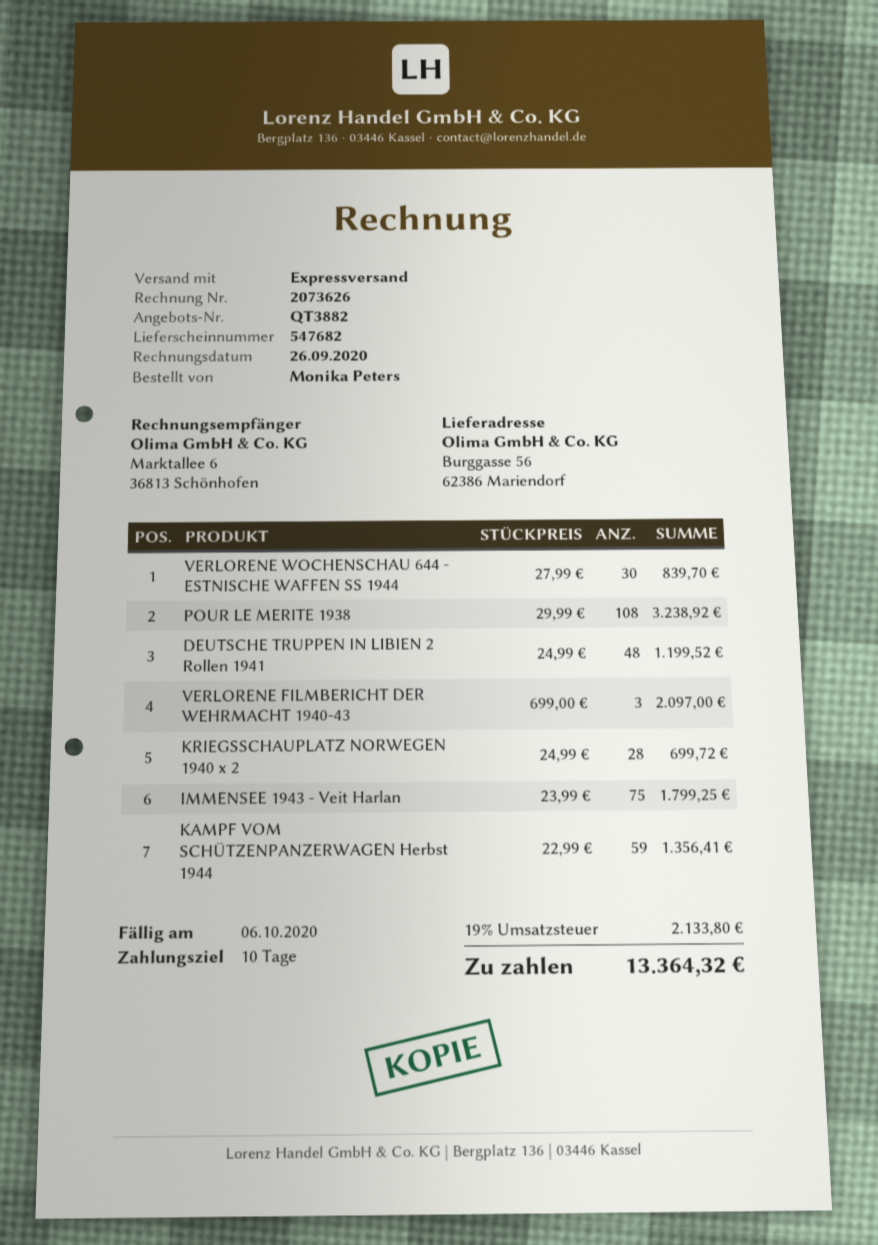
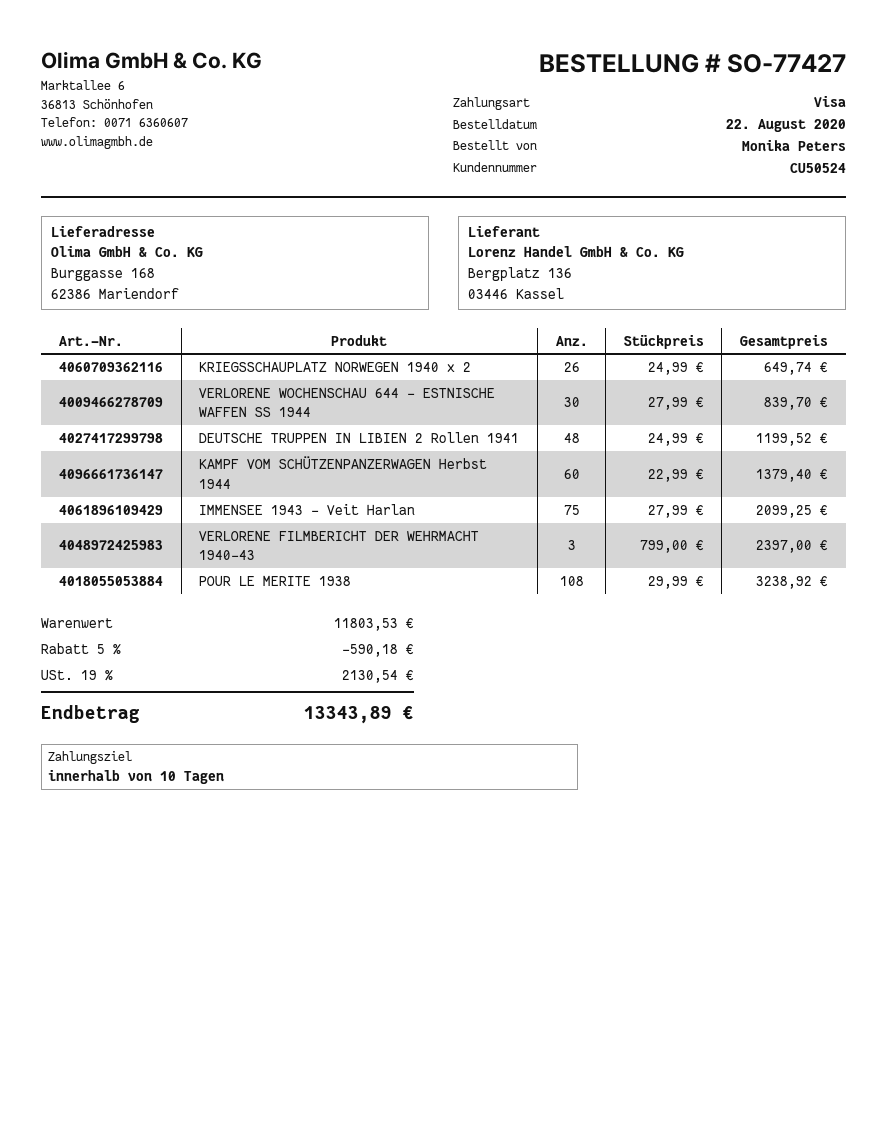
ship to: Burggasse 56, 62386 Mariendorf -> Burggasse 168, 62386 Mariendorf
VERLORENE FILMBERICHT DER WEHRMACHT 1940-43: 3 x 699.00 = 2097.00 -> 3 x 799.00 = 2397.00
KRIEGSSCHAUPLATZ NORWEGEN 1940 x 2: 28 x 24.99 = 699.72 -> 26 x 24.99 = 649.74
IMMENSEE 1943 - Veit Harlan: 75 x 23.99 = 1799.25 -> 75 x 27.99 = 2099.25
KAMPF VOM SCHÜTZENPANZERWAGEN Herbst 1944: 59 x 22.99 = 1356.41 -> 60 x 22.99 = 1379.40
discount: none -> 5% = 590.18
tax: 19% = 2133.80 -> 19% = 2130.54
total: 13364.32 -> 13343.89

